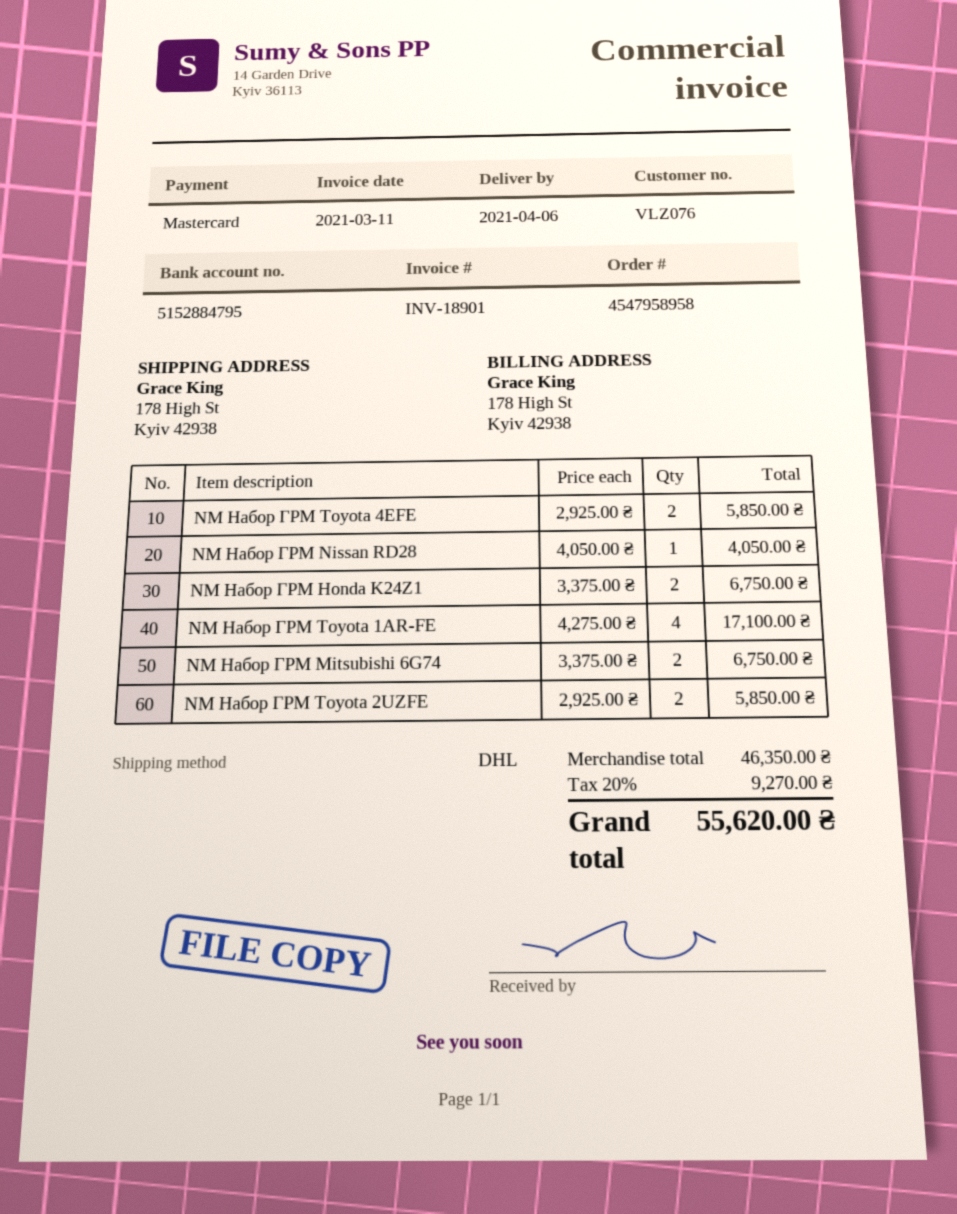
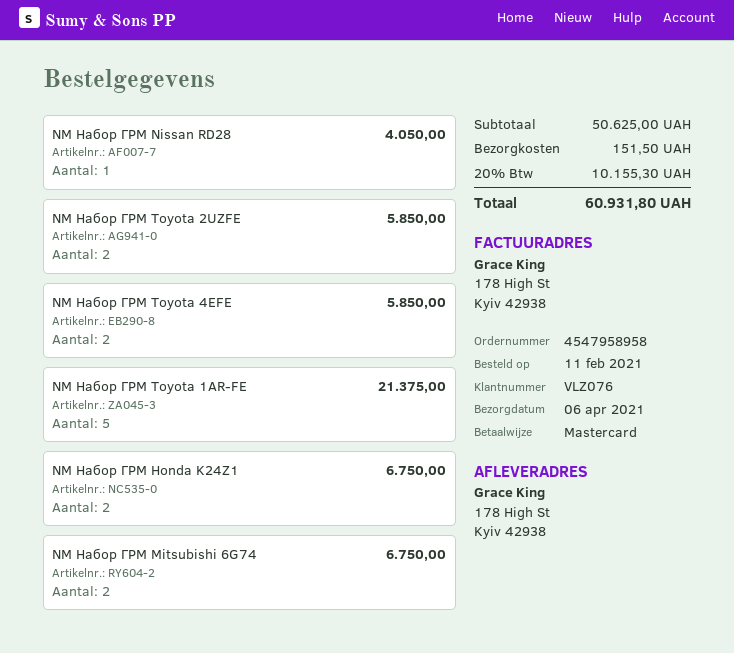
NM Набор ГРМ Toyota 1AR-FE: 4 for 17100.00 -> 5 for 21375.00
subtotal: 46350.00 -> 50625.00
shipping: none -> 151.50
tax: 20% = 9270.00 -> 20% = 10155.30
total: 55620.00 -> 60931.80

